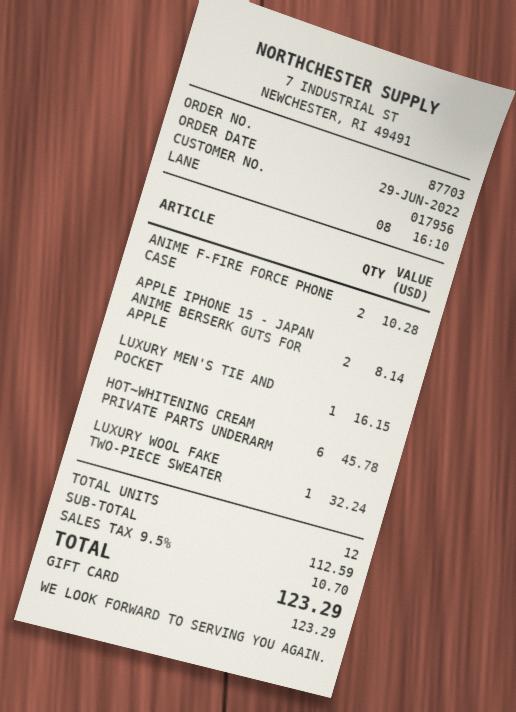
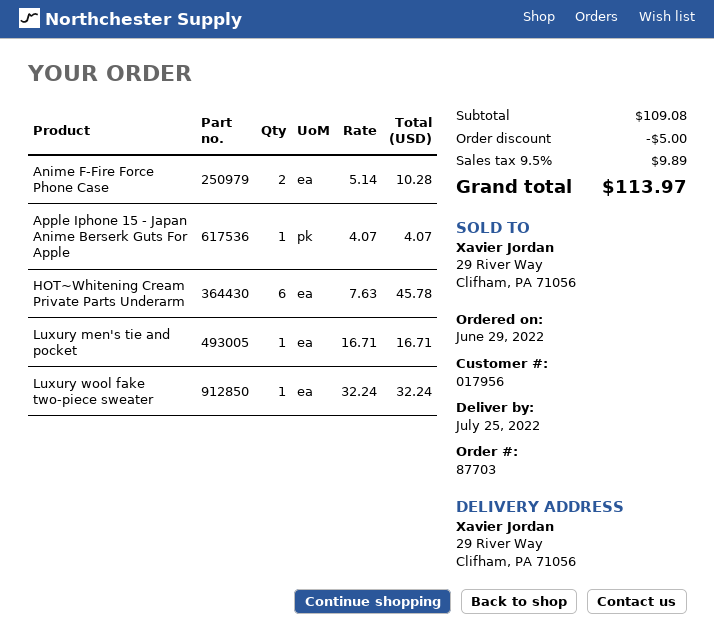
APPLE IPHONE 15 - JAPAN ANIME BERSERK GUTS FOR APPLE: 2 for 8.14 -> 1 for 4.07
LUXURY MEN'S TIE AND POCKET: 1 for 16.15 -> 1 for 16.71
subtotal: 112.59 -> 109.08
discount: none -> 5.00
tax: 9.5% = 10.70 -> 9.5% = 9.89
total: 123.29 -> 113.97

